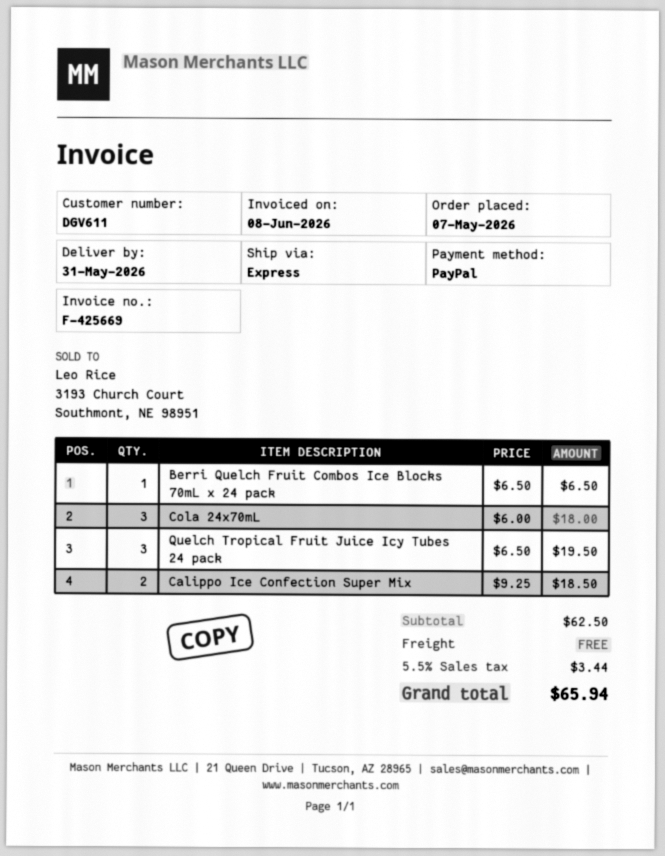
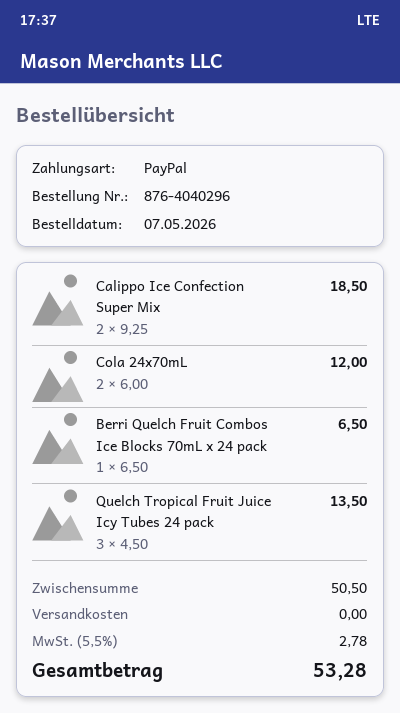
Cola 24x70mL: 3 x 6.00 = 18.00 -> 2 x 6.00 = 12.00
Quelch Tropical Fruit Juice Icy Tubes 24 pack: 3 x 6.50 = 19.50 -> 3 x 4.50 = 13.50
subtotal: 62.50 -> 50.50
tax: 5.5% = 3.44 -> 5.5% = 2.78
total: 65.94 -> 53.28

